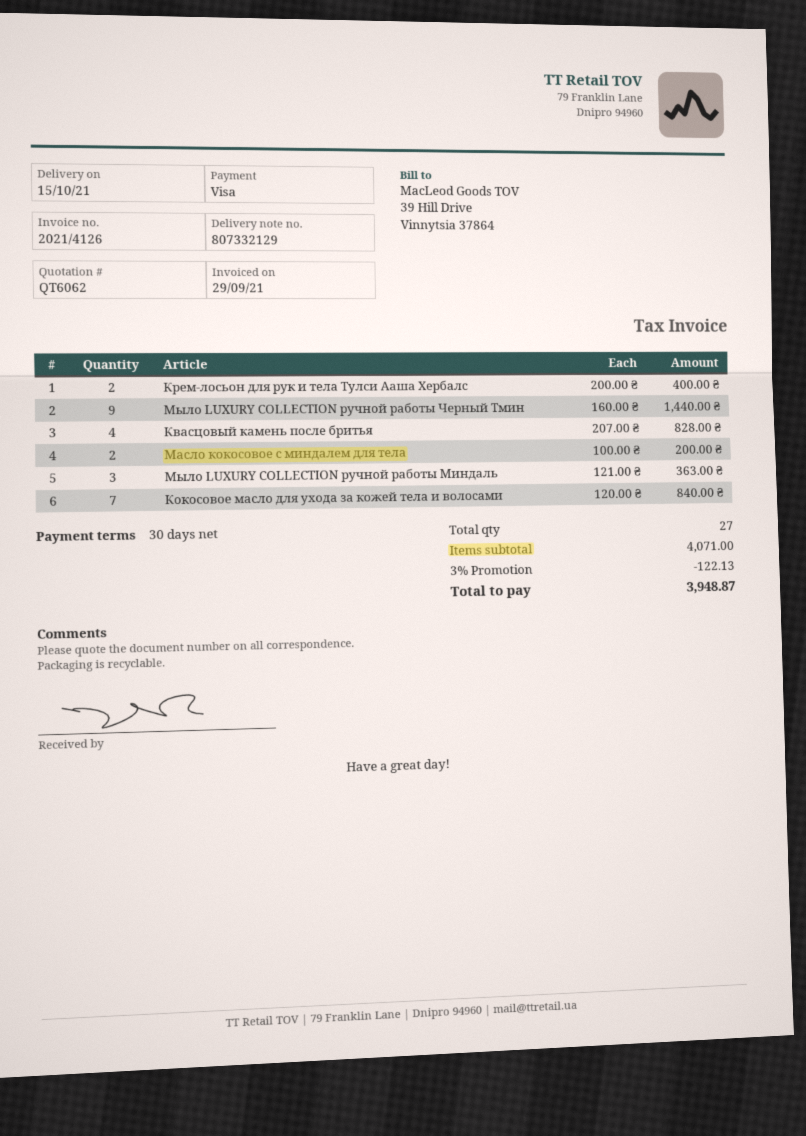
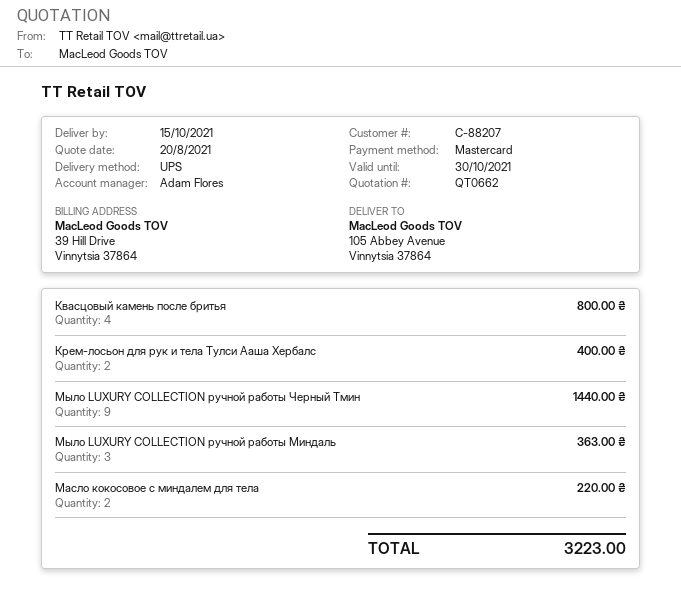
quote number: QT6062 -> QT0662
payment method: Visa -> Mastercard
Квасцовый камень после бритья: 4 for 828.00 -> 4 for 800.00
Масло кокосовое с миндалем для тела: 2 for 200.00 -> 2 for 220.00
Кокосовое масло для ухода за кожей тела и волосами: 7 for 840.00 -> none
discount: 3% = 122.13 -> none
total: 3948.87 -> 3223.00

